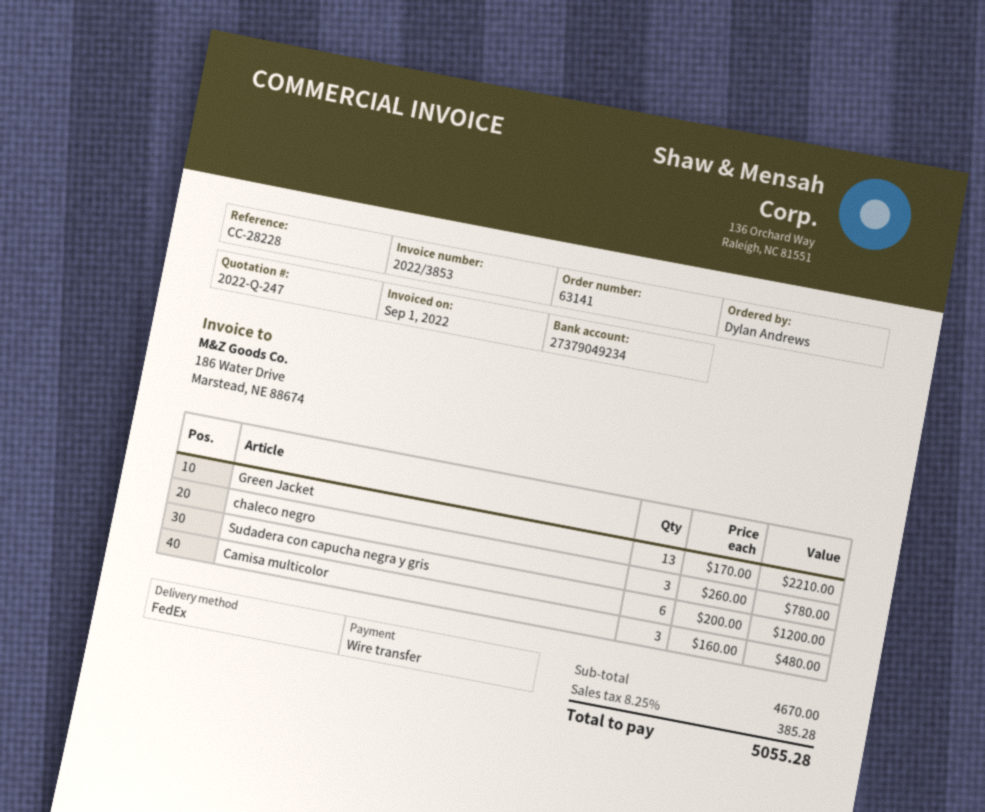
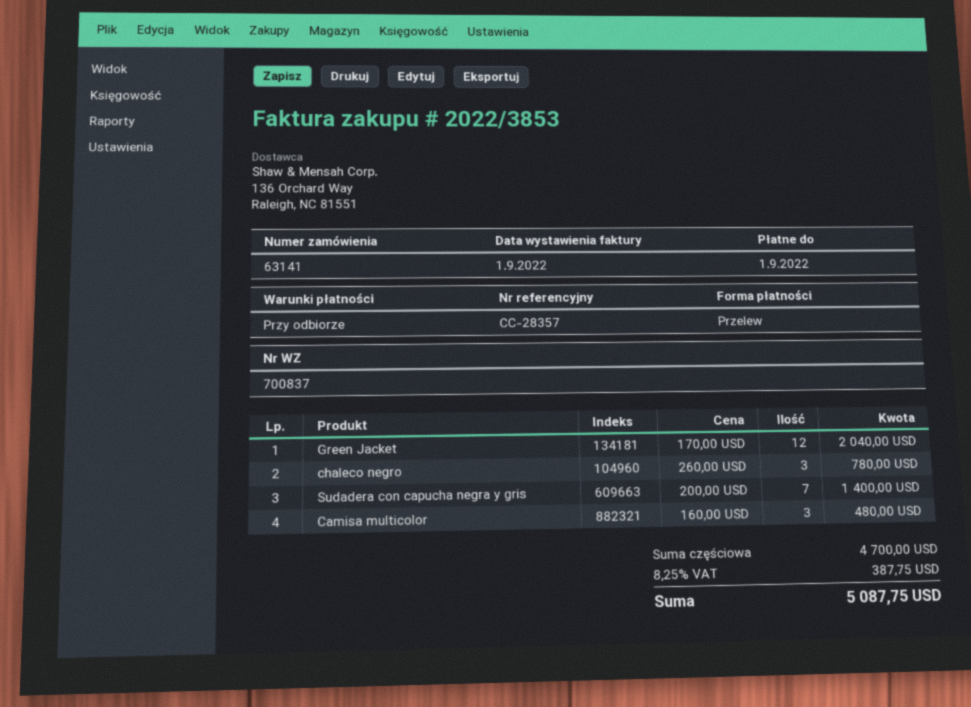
reference: CC-28228 -> CC-28357
Green Jacket: 13 x 170.00 = 2210.00 -> 12 x 170.00 = 2040.00
Sudadera con capucha negra y gris: 6 x 200.00 = 1200.00 -> 7 x 200.00 = 1400.00
subtotal: 4670.00 -> 4700.00
tax: 8.25% = 385.28 -> 8.25% = 387.75
total: 5055.28 -> 5087.75

